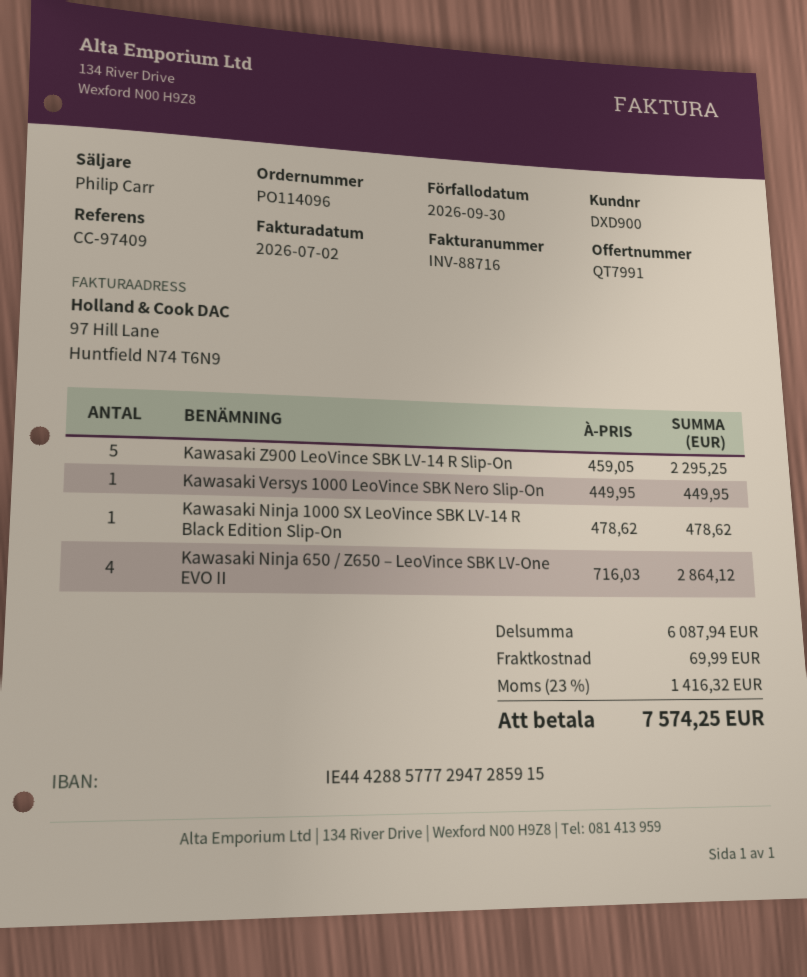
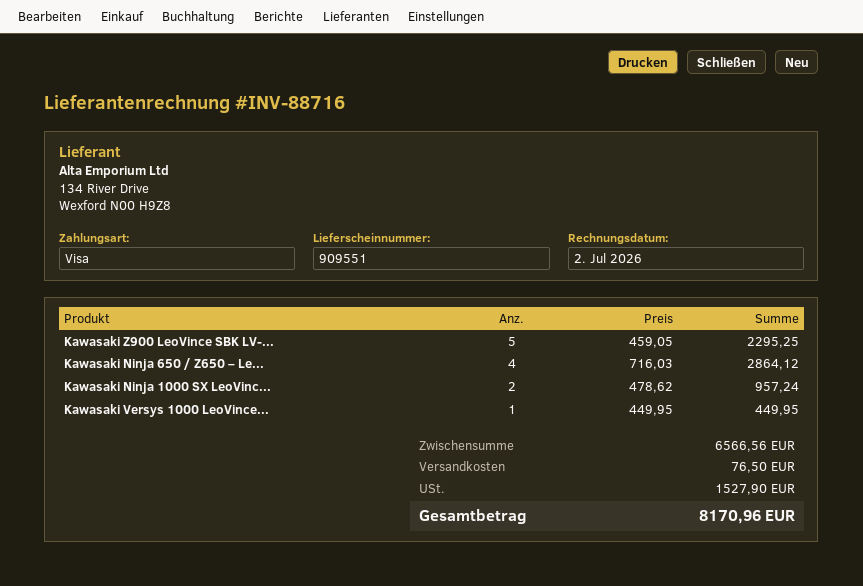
Kawasaki Ninja 1000 SX LeoVince SBK LV-14 R Black Edition Slip-On: 1 x 478.62 = 478.62 -> 2 x 478.62 = 957.24
subtotal: 6087.94 -> 6566.56
shipping: 69.99 -> 76.50
tax: 1416.32 -> 1527.90
total: 7574.25 -> 8170.96

